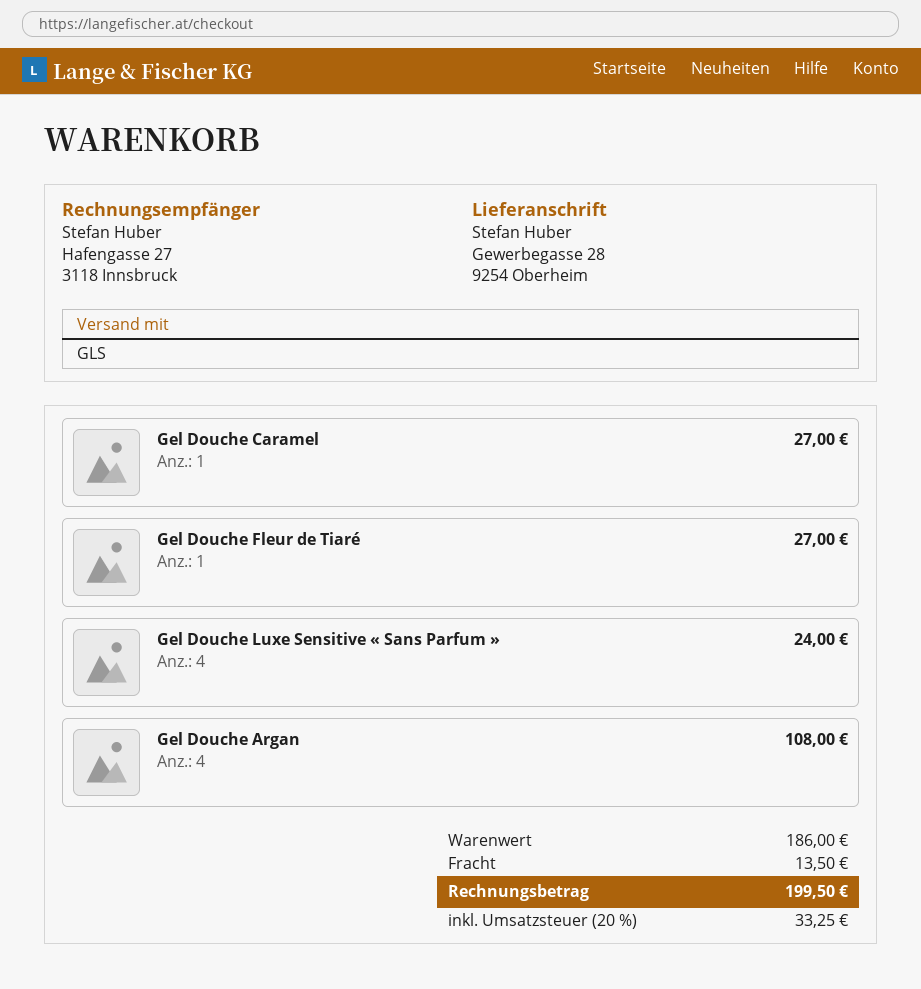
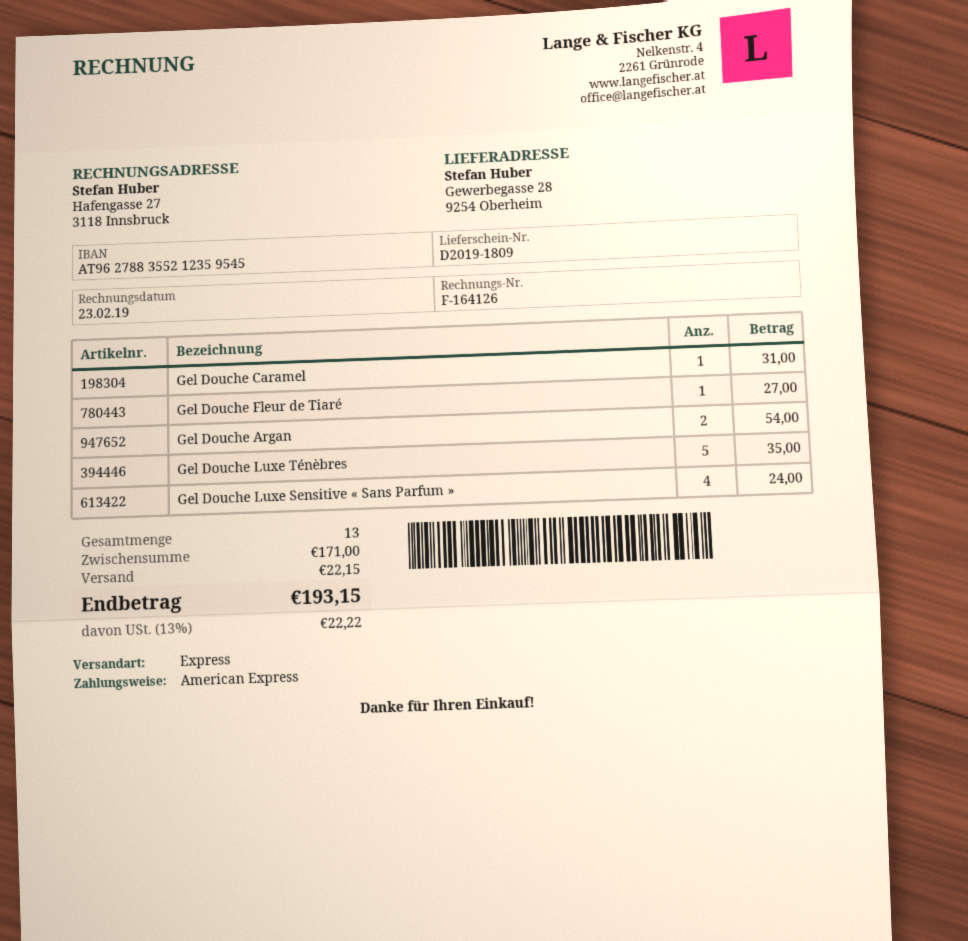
shipping method: GLS -> express
Gel Douche Caramel: 1 for 27.00 -> 1 for 31.00
Gel Douche Argan: 4 for 108.00 -> 2 for 54.00
Gel Douche Luxe Ténèbres: none -> 5 for 35.00
subtotal: 186.00 -> 171.00
shipping: 13.50 -> 22.15
tax: 20% = 33.25 -> 13% = 22.22
total: 199.50 -> 193.15

